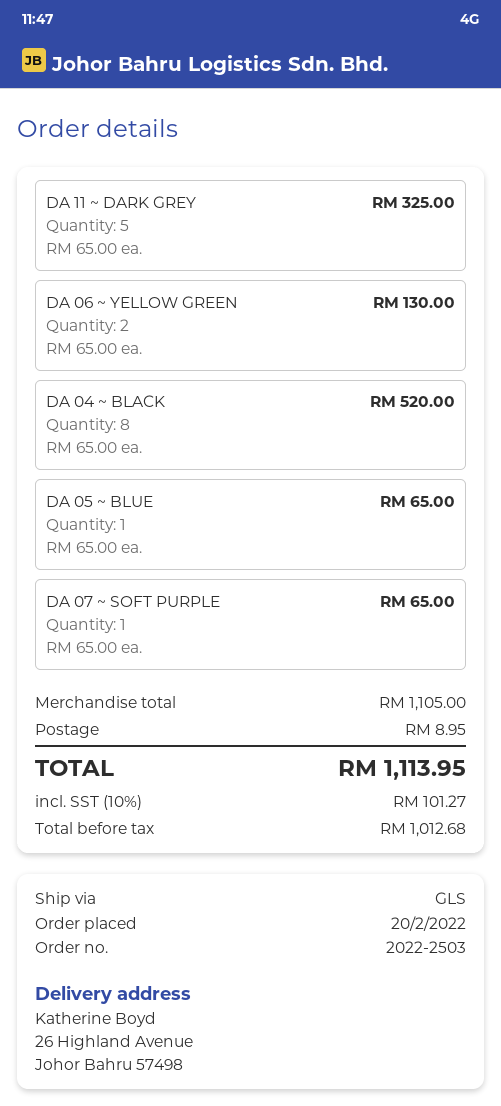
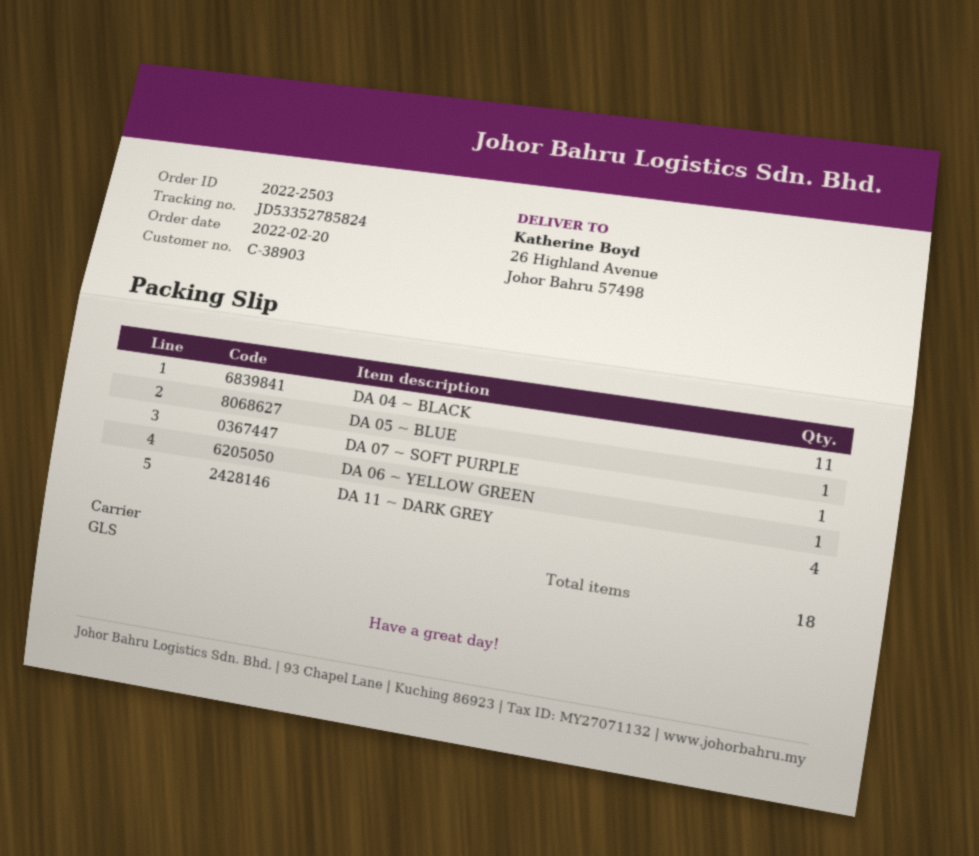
DA 11 ~ DARK GREY: 5 -> 4
DA 06 ~ YELLOW GREEN: 2 -> 1
DA 04 ~ BLACK: 8 -> 11

